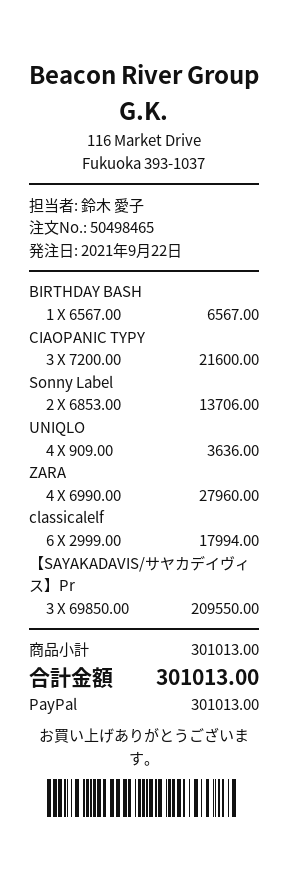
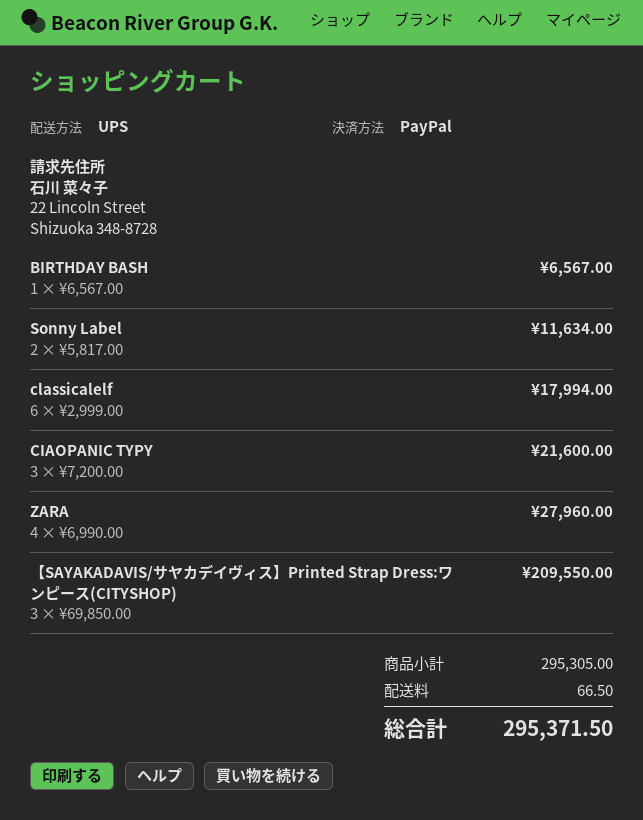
Sonny Label: 2 x 6853.00 = 13706.00 -> 2 x 5817.00 = 11634.00
UNIQLO: 4 x 909.00 = 3636.00 -> none
subtotal: 301013.00 -> 295305.00
shipping: none -> 66.50
total: 301013.00 -> 295371.50

